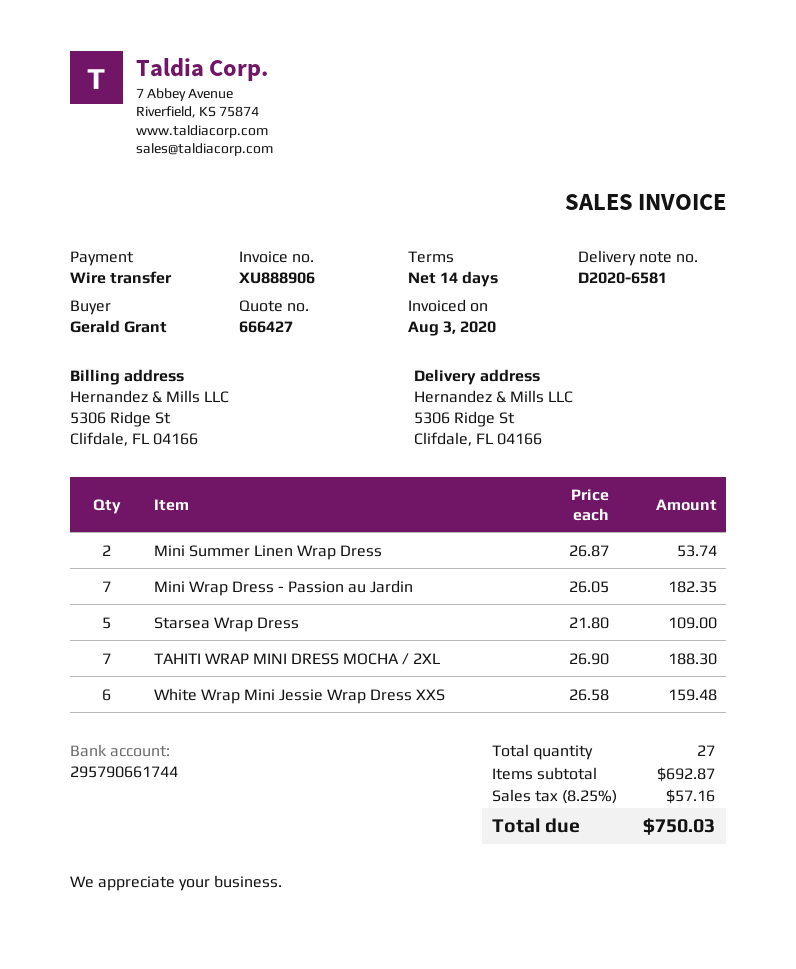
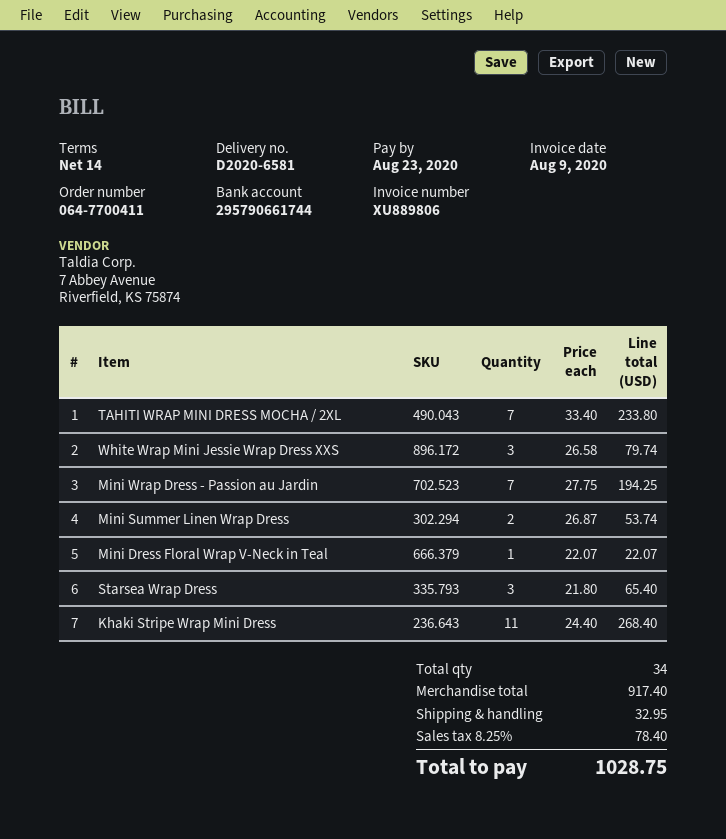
invoice number: XU888906 -> XU889806
invoice date: 2020-08-03 -> 2020-08-09
Mini Wrap Dress - Passion au Jardin: 7 x 26.05 = 182.35 -> 7 x 27.75 = 194.25
Starsea Wrap Dress: 5 x 21.80 = 109.00 -> 3 x 21.80 = 65.40
TAHITI WRAP MINI DRESS MOCHA / 2XL: 7 x 26.90 = 188.30 -> 7 x 33.40 = 233.80
White Wrap Mini Jessie Wrap Dress XXS: 6 x 26.58 = 159.48 -> 3 x 26.58 = 79.74
Mini Dress Floral Wrap V-Neck in Teal: none -> 1 x 22.07 = 22.07
Khaki Stripe Wrap Mini Dress: none -> 11 x 24.40 = 268.40
total quantity: 27 -> 34
subtotal: 692.87 -> 917.40
shipping: none -> 32.95
tax: 8.25% = 57.16 -> 8.25% = 78.40
total: 750.03 -> 1028.75

